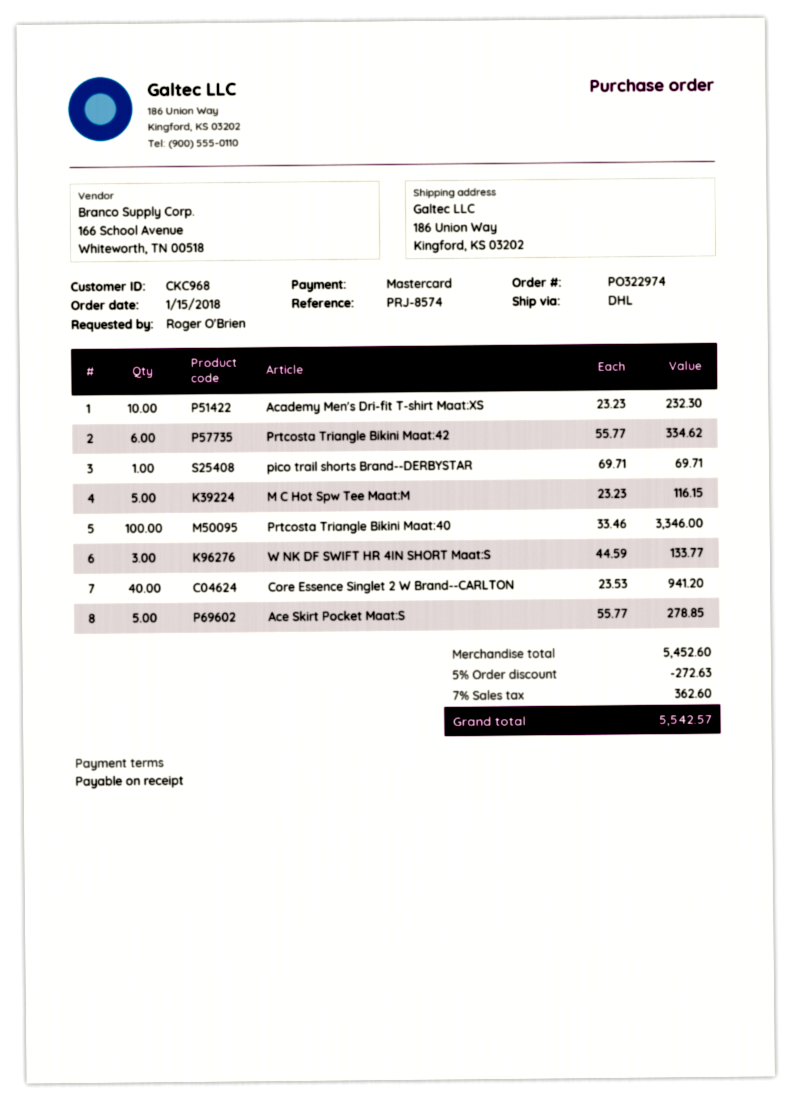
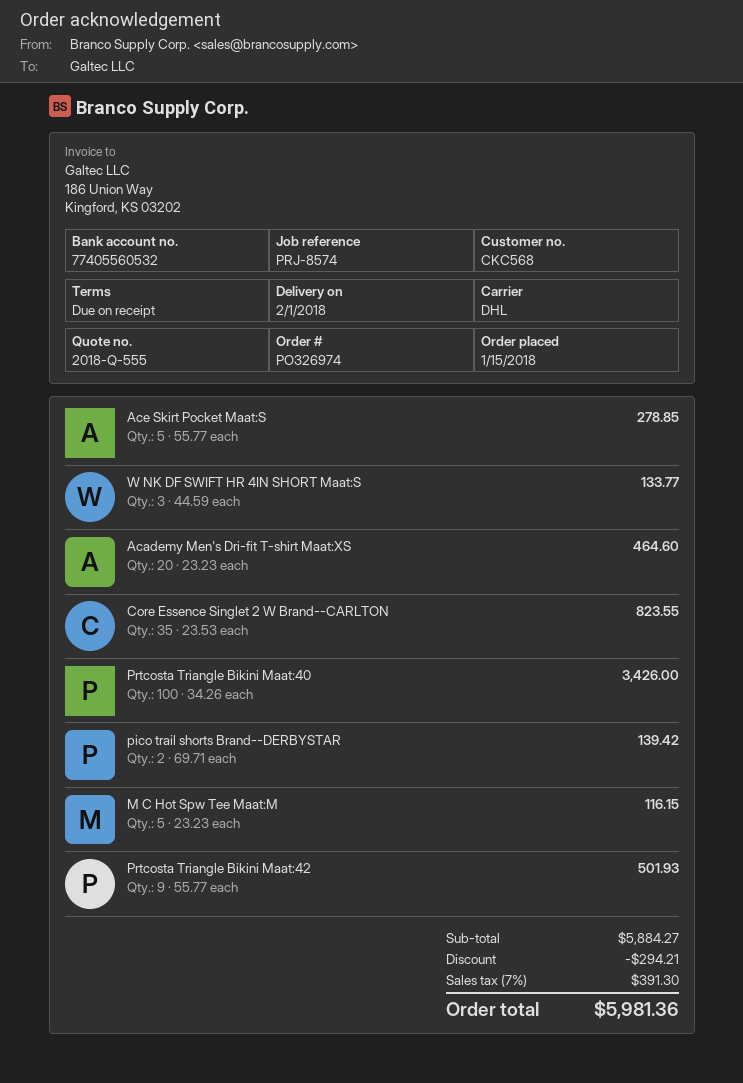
order number: PO322974 -> PO326974
customer number: CKC968 -> CKC568
Academy Men's Dri-fit T-shirt Maat:XS: 10 x 23.23 = 232.30 -> 20 x 23.23 = 464.60
Prtcosta Triangle Bikini Maat:42: 6 x 55.77 = 334.62 -> 9 x 55.77 = 501.93
pico trail shorts Brand--DERBYSTAR: 1 x 69.71 = 69.71 -> 2 x 69.71 = 139.42
Prtcosta Triangle Bikini Maat:40: 100 x 33.46 = 3346.00 -> 100 x 34.26 = 3426.00
Core Essence Singlet 2 W Brand--CARLTON: 40 x 23.53 = 941.20 -> 35 x 23.53 = 823.55
subtotal: 5452.60 -> 5884.27
discount: 272.63 -> 294.21
tax: 7% = 362.60 -> 7% = 391.30
total: 5542.57 -> 5981.36

